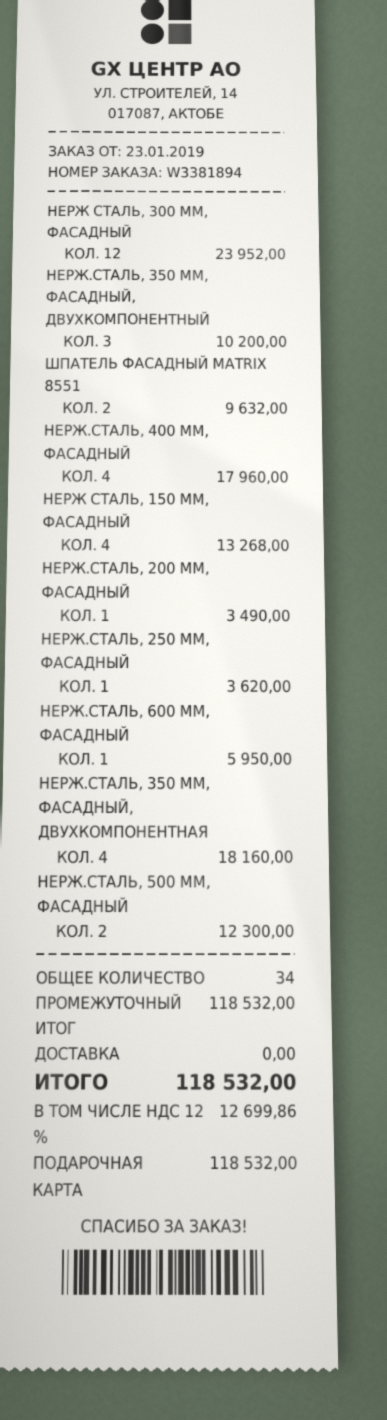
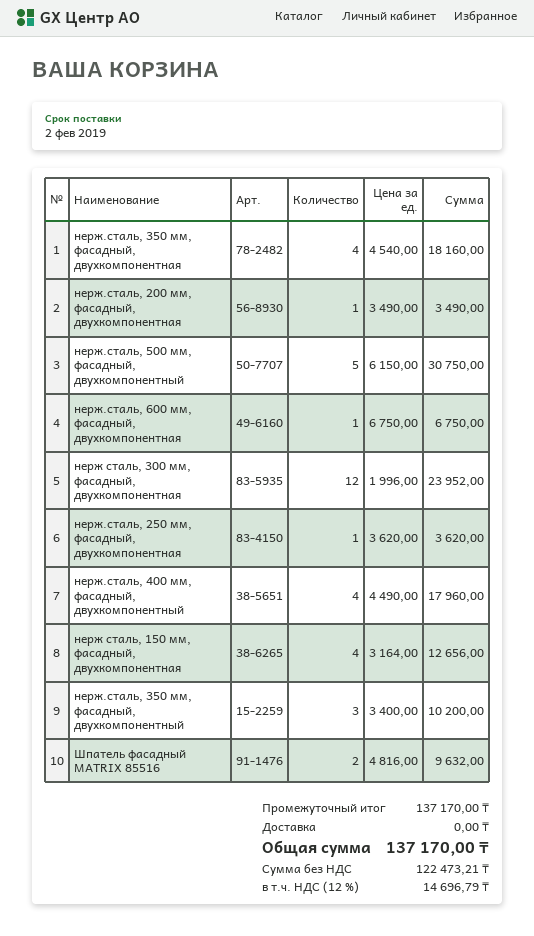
НЕРЖ СТАЛЬ, 150 ММ, ФАСАДНЫЙ: 4 for 13268.00 -> 4 for 12656.00
НЕРЖ.СТАЛЬ, 600 ММ, ФАСАДНЫЙ: 1 for 5950.00 -> 1 for 6750.00
НЕРЖ.СТАЛЬ, 500 ММ, ФАСАДНЫЙ: 2 for 12300.00 -> 5 for 30750.00
subtotal: 118532.00 -> 137170.00
tax: 12% = 12699.86 -> 12% = 14696.79
total: 118532.00 -> 137170.00

